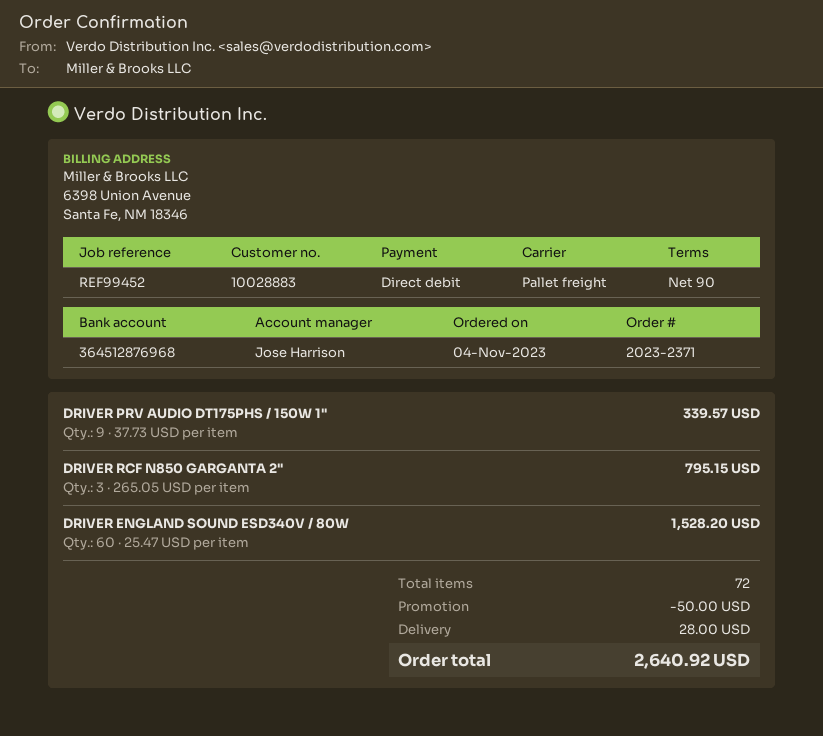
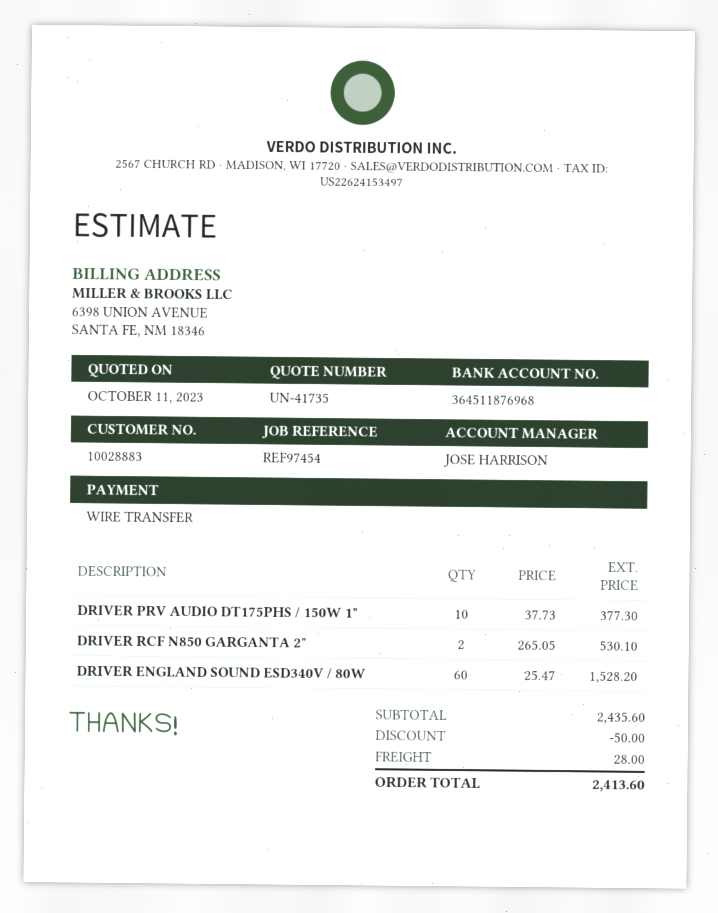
reference: REF99452 -> REF97454
payment method: direct debit -> bank transfer
bank account: 364512876968 -> 364511876968
DRIVER PRV AUDIO DT175PHS / 150W 1": 9 x 37.73 = 339.57 -> 10 x 37.73 = 377.30
DRIVER RCF N850 GARGANTA 2": 3 x 265.05 = 795.15 -> 2 x 265.05 = 530.10
total: 2640.92 -> 2413.60

